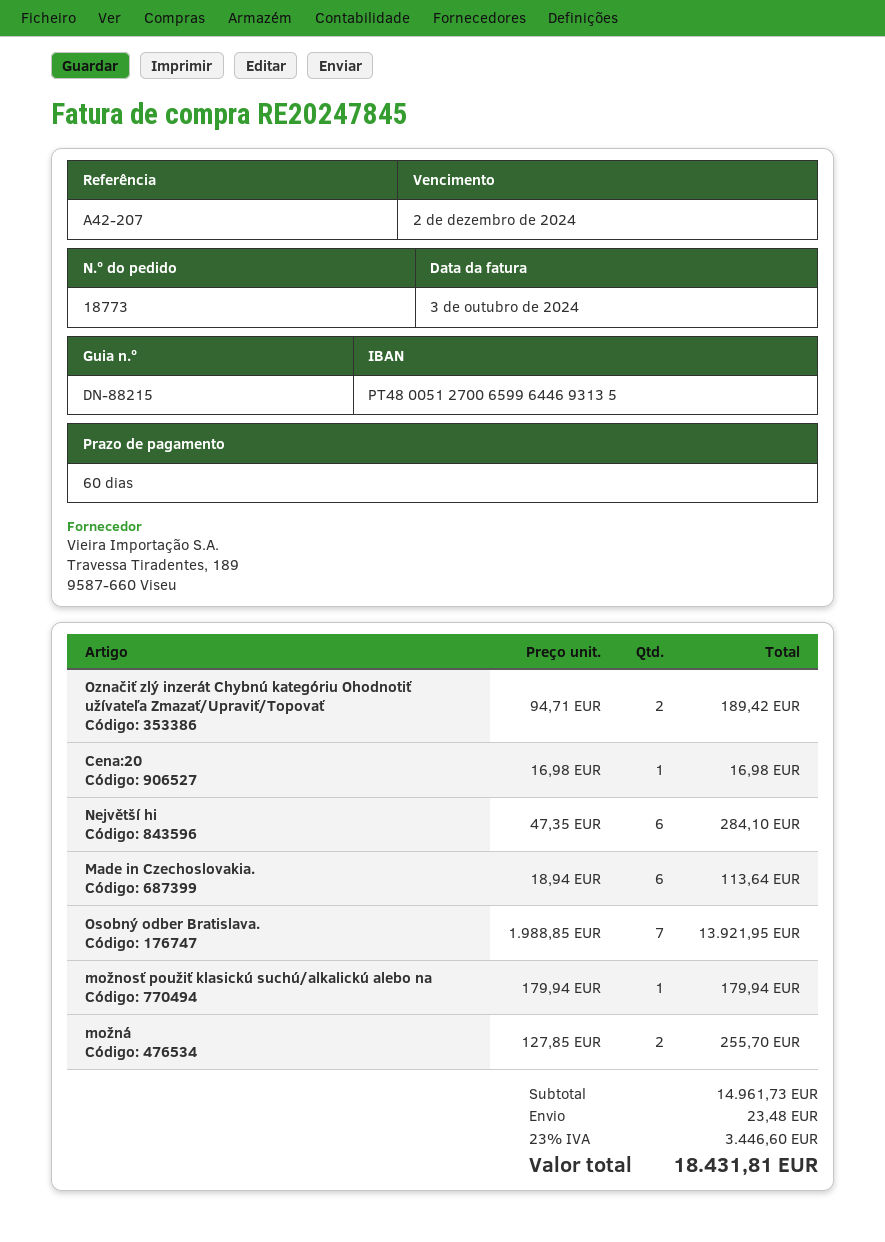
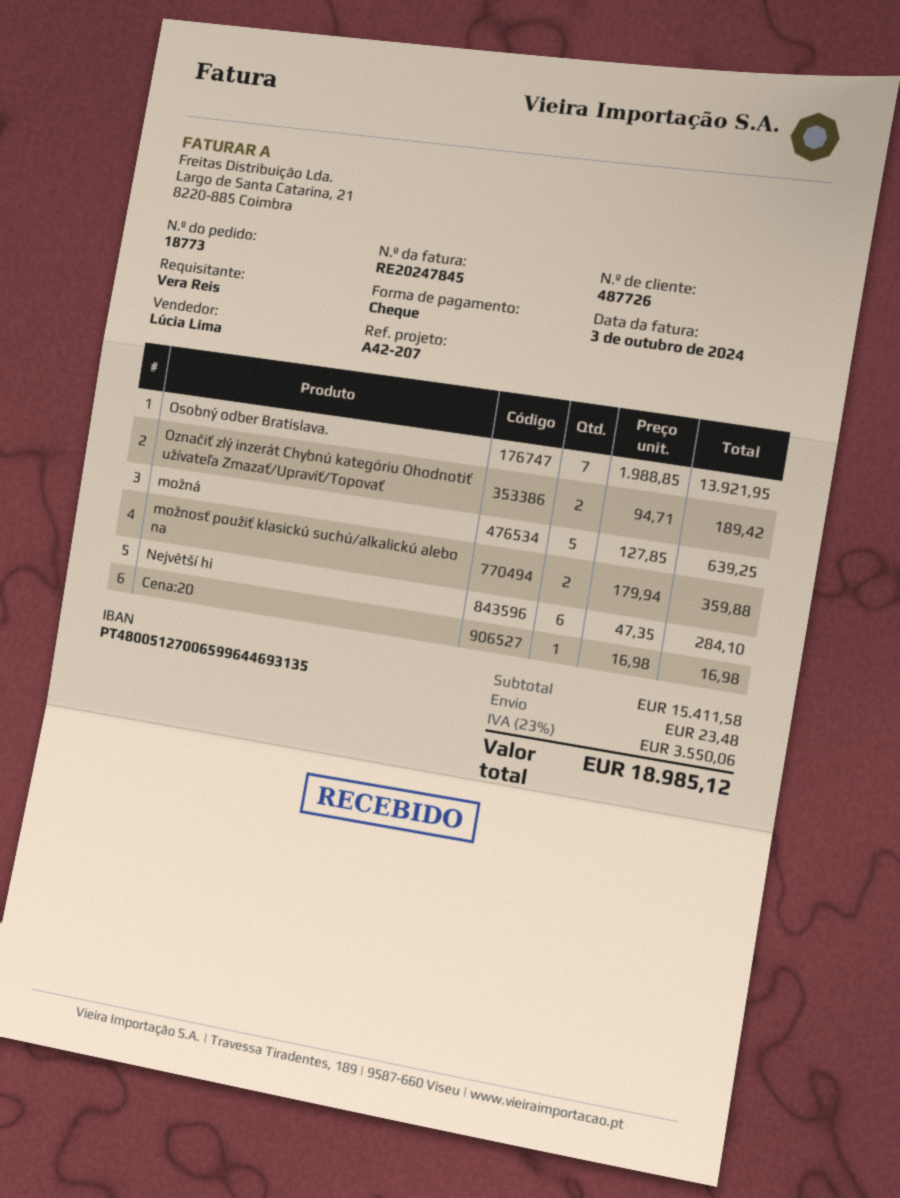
Made in Czechoslovakia.: 6 x 18.94 = 113.64 -> none
možnosť použiť klasickú suchú/alkalickú alebo na: 1 x 179.94 = 179.94 -> 2 x 179.94 = 359.88
možná: 2 x 127.85 = 255.70 -> 5 x 127.85 = 639.25
subtotal: 14961.73 -> 15411.58
tax: 23% = 3446.60 -> 23% = 3550.06
total: 18431.81 -> 18985.12

